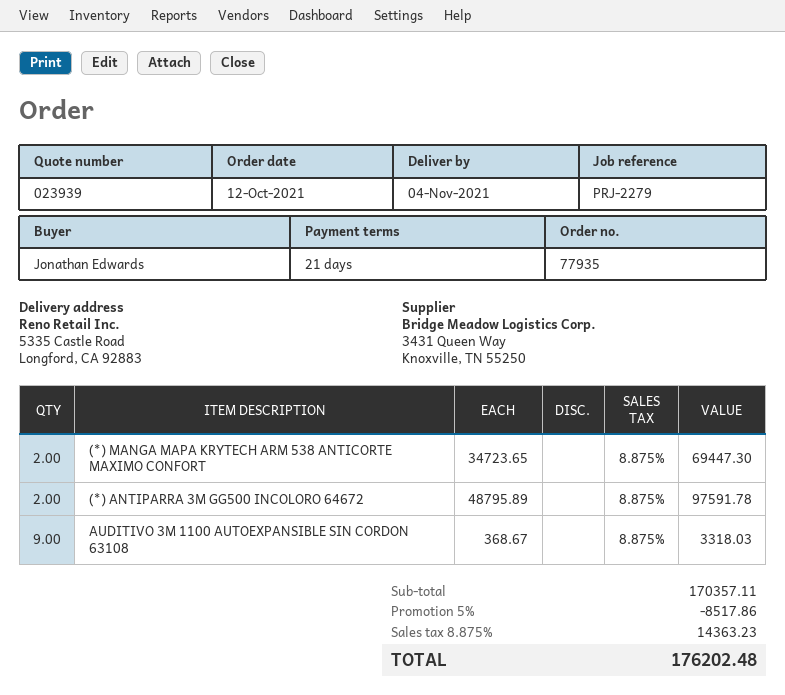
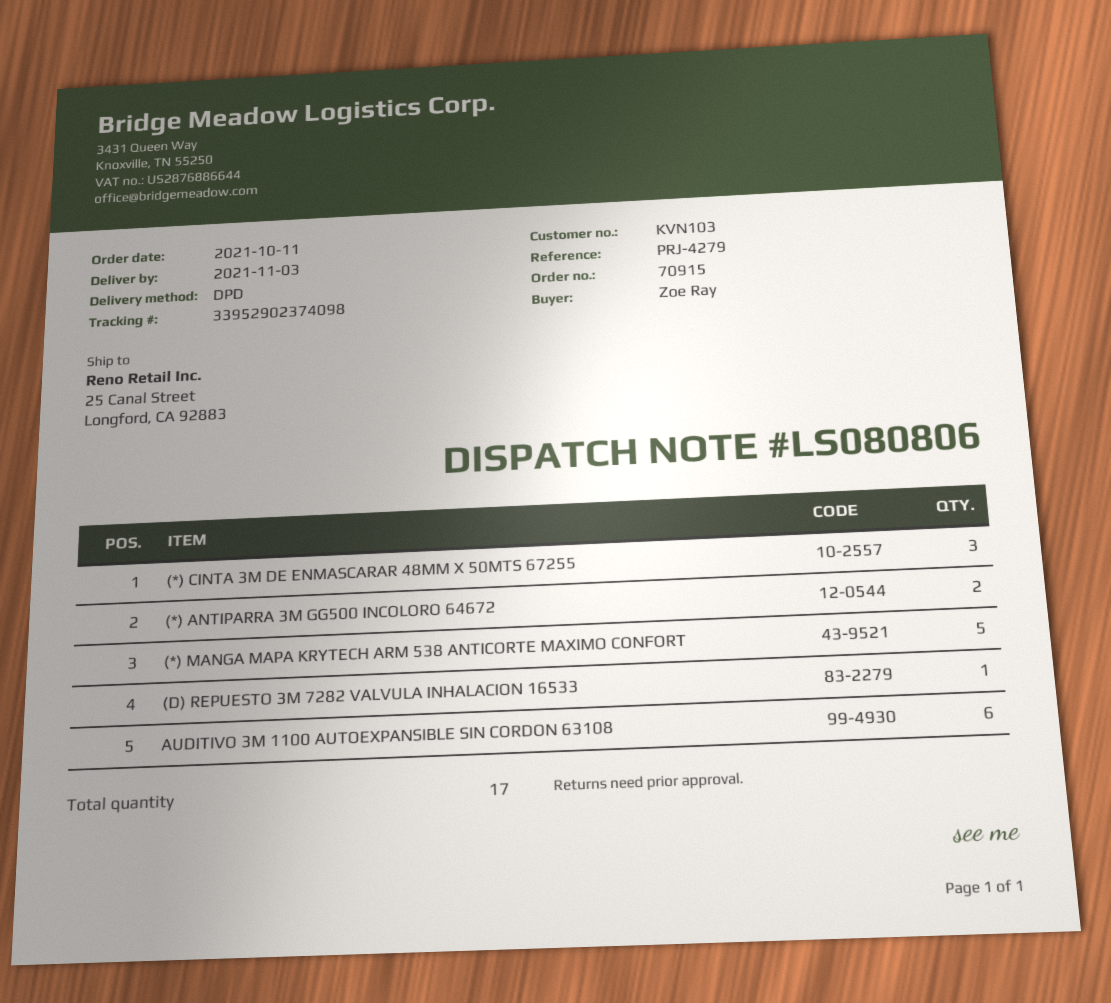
order number: 77935 -> 70915
order date: 2021-10-12 -> 2021-10-11
delivery date: 2021-11-04 -> 2021-11-03
reference: PRJ-2279 -> PRJ-4279
ordered by: Jonathan Edwards -> Zoe Ray
ship to: 5335 Castle Road, Longford, CA 92883 -> 25 Canal Street, Longford, CA 92883
(*) MANGA MAPA KRYTECH ARM 538 ANTICORTE MAXIMO CONFORT: 2 -> 5
AUDITIVO 3M 1100 AUTOEXPANSIBLE SIN CORDON 63108: 9 -> 6
(*) CINTA 3M DE ENMASCARAR 48MM X 50MTS 67255: none -> 3
(D) REPUESTO 3M 7282 VALVULA INHALACION 16533: none -> 1

